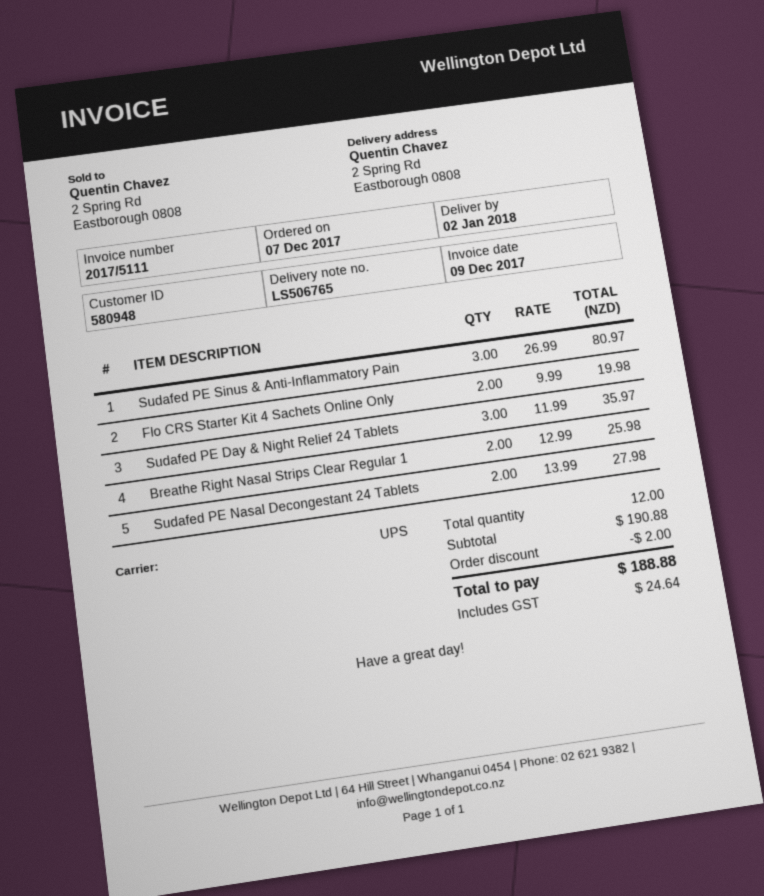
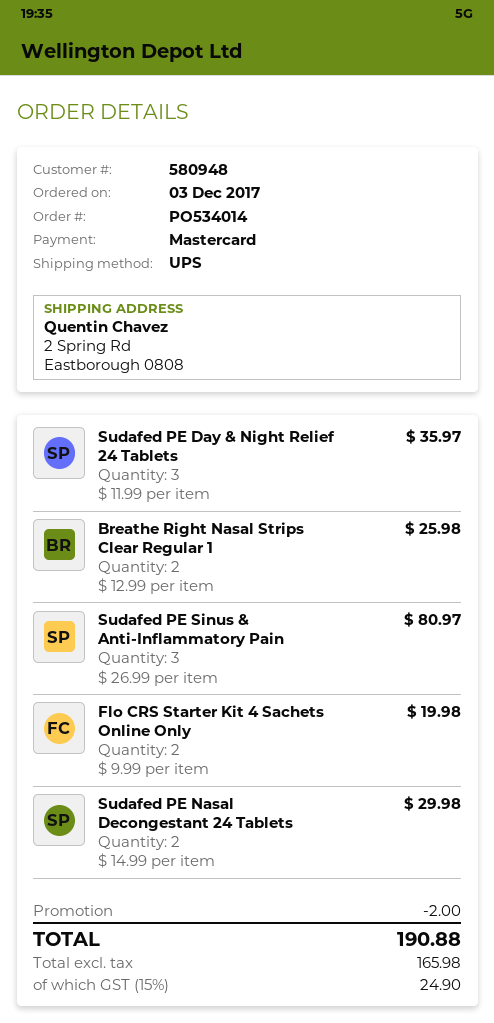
order date: 2017-12-07 -> 2017-12-03
Sudafed PE Nasal Decongestant 24 Tablets: 2 x 13.99 = 27.98 -> 2 x 14.99 = 29.98
tax: 24.64 -> 24.90
total: 188.88 -> 190.88

